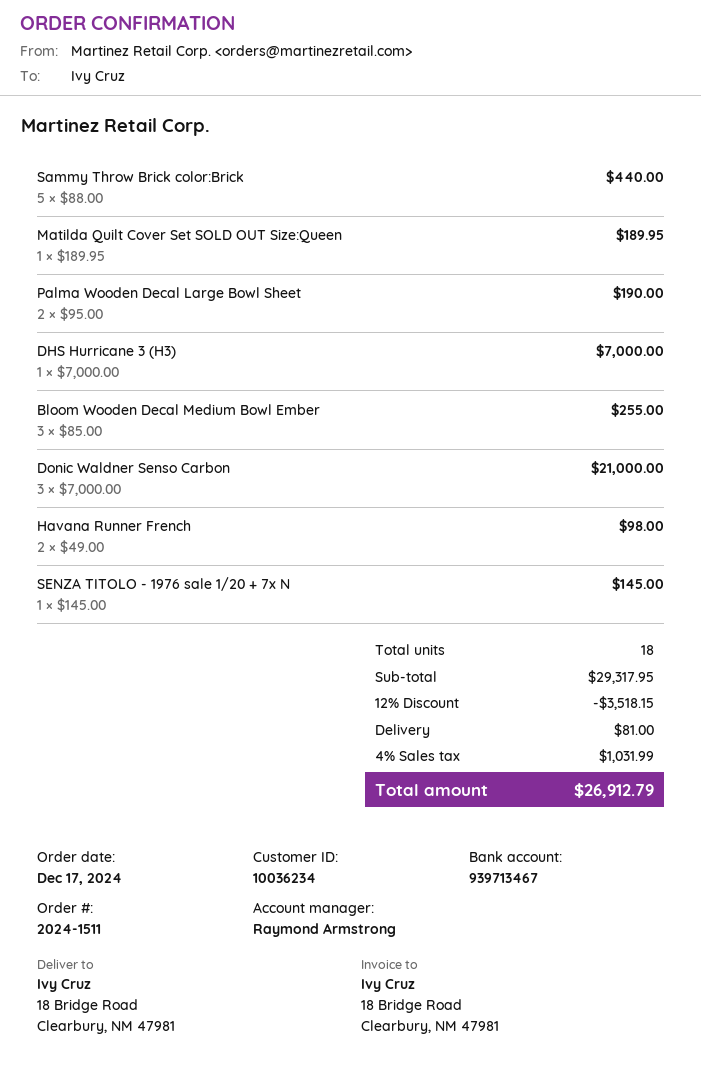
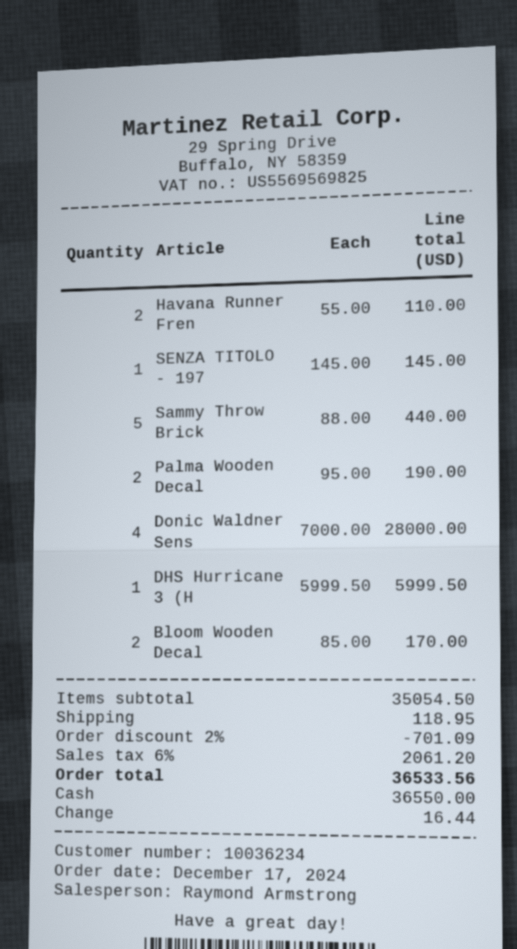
Matilda Quilt Cover Set SOLD OUT Size:Queen: 1 x 189.95 = 189.95 -> none
DHS Hurricane 3 (H3): 1 x 7000.00 = 7000.00 -> 1 x 5999.50 = 5999.50
Bloom Wooden Decal Medium Bowl Ember: 3 x 85.00 = 255.00 -> 2 x 85.00 = 170.00
Donic Waldner Senso Carbon: 3 x 7000.00 = 21000.00 -> 4 x 7000.00 = 28000.00
Havana Runner French: 2 x 49.00 = 98.00 -> 2 x 55.00 = 110.00
subtotal: 29317.95 -> 35054.50
discount: 12% = 3518.15 -> 2% = 701.09
shipping: 81.00 -> 118.95
tax: 4% = 1031.99 -> 6% = 2061.20
total: 26912.79 -> 36533.56

